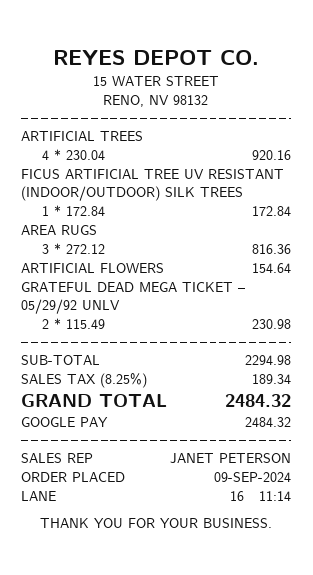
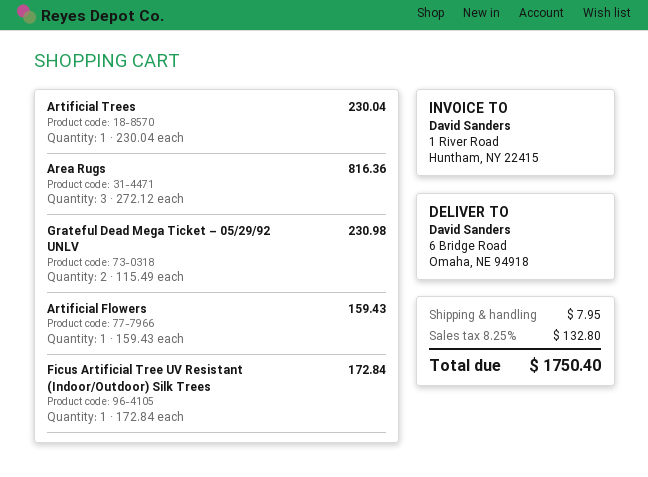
ARTIFICIAL TREES: 4 x 230.04 = 920.16 -> 1 x 230.04 = 230.04
ARTIFICIAL FLOWERS: 1 x 154.64 = 154.64 -> 1 x 159.43 = 159.43
shipping: none -> 7.95
tax: 8.25% = 189.34 -> 8.25% = 132.80
total: 2484.32 -> 1750.40

